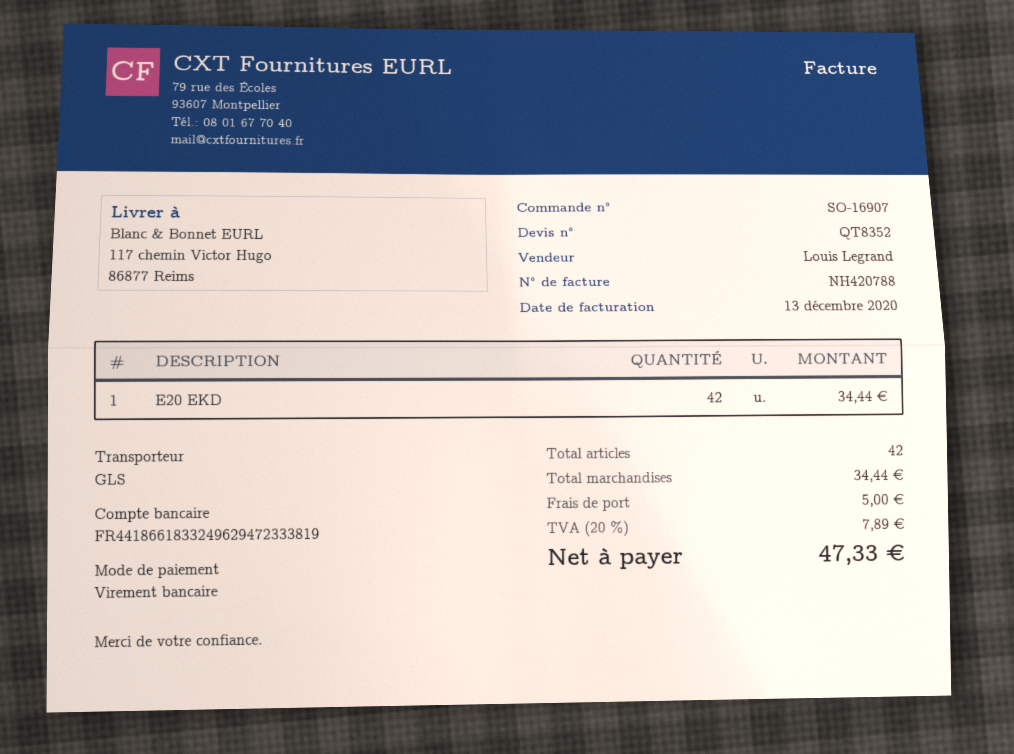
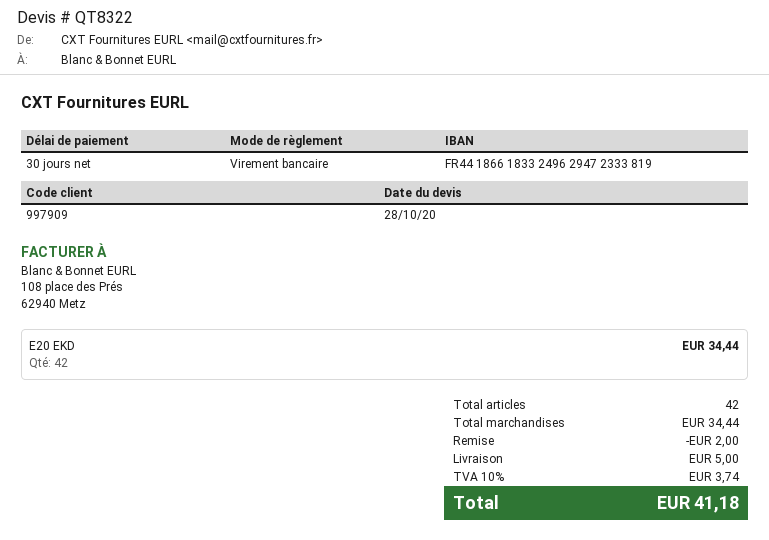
quote number: QT8352 -> QT8322
discount: none -> 2.00
tax: 20% = 7.89 -> 10% = 3.74
total: 47.33 -> 41.18

